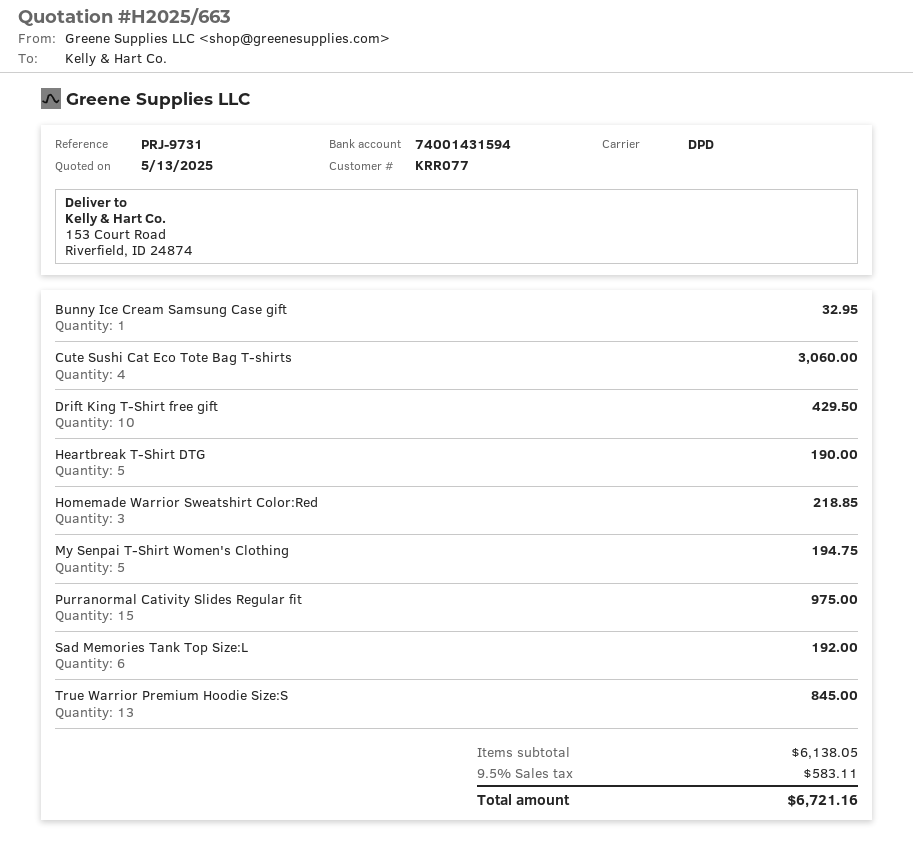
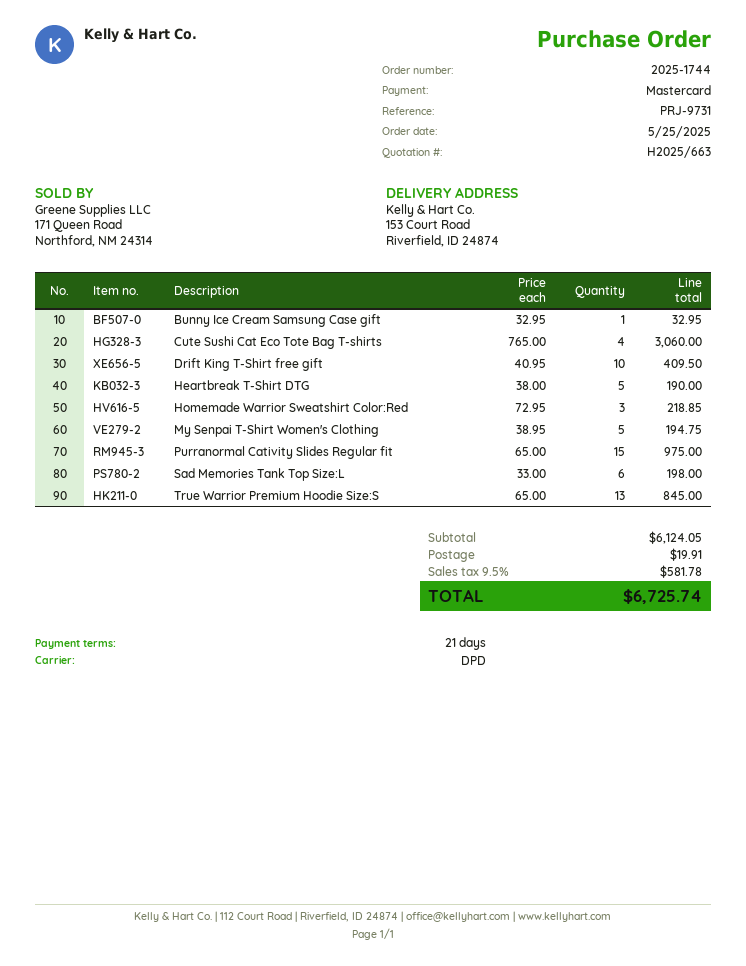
Drift King T-Shirt free gift: 10 for 429.50 -> 10 for 409.50
Sad Memories Tank Top Size:L: 6 for 192.00 -> 6 for 198.00
subtotal: 6138.05 -> 6124.05
shipping: none -> 19.91
tax: 9.5% = 583.11 -> 9.5% = 581.78
total: 6721.16 -> 6725.74

